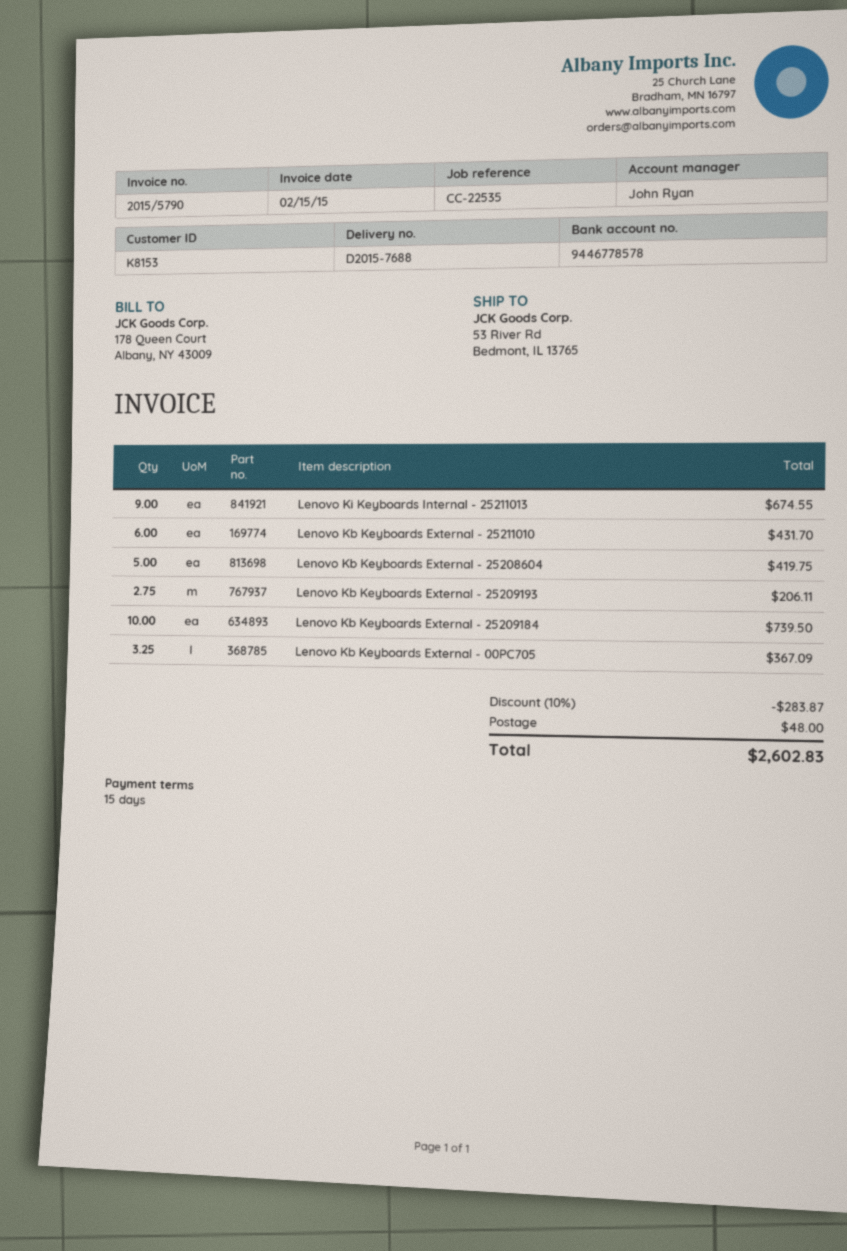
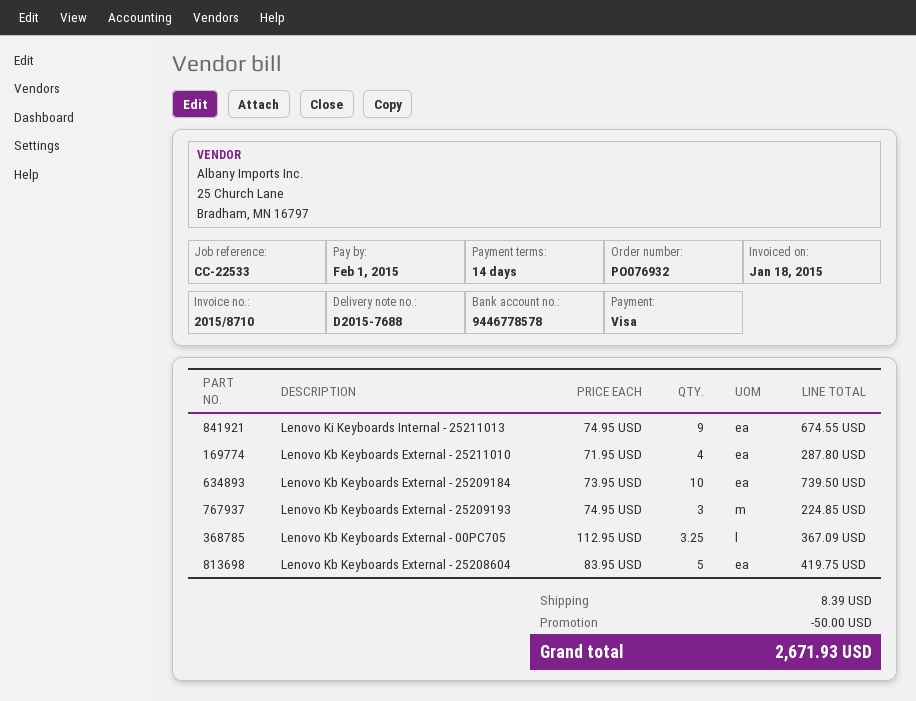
invoice number: 2015/5790 -> 2015/8710
invoice date: 2015-02-15 -> 2015-01-18
payment terms: 15 days -> 14 days
reference: CC-22535 -> CC-22533
Lenovo Kb Keyboards External - 25211010: 6 for 431.70 -> 4 for 287.80
Lenovo Kb Keyboards External - 25209193: 2.75 for 206.11 -> 3 for 224.85
discount: 283.87 -> 50.00
shipping: 48.00 -> 8.39
total: 2602.83 -> 2671.93

